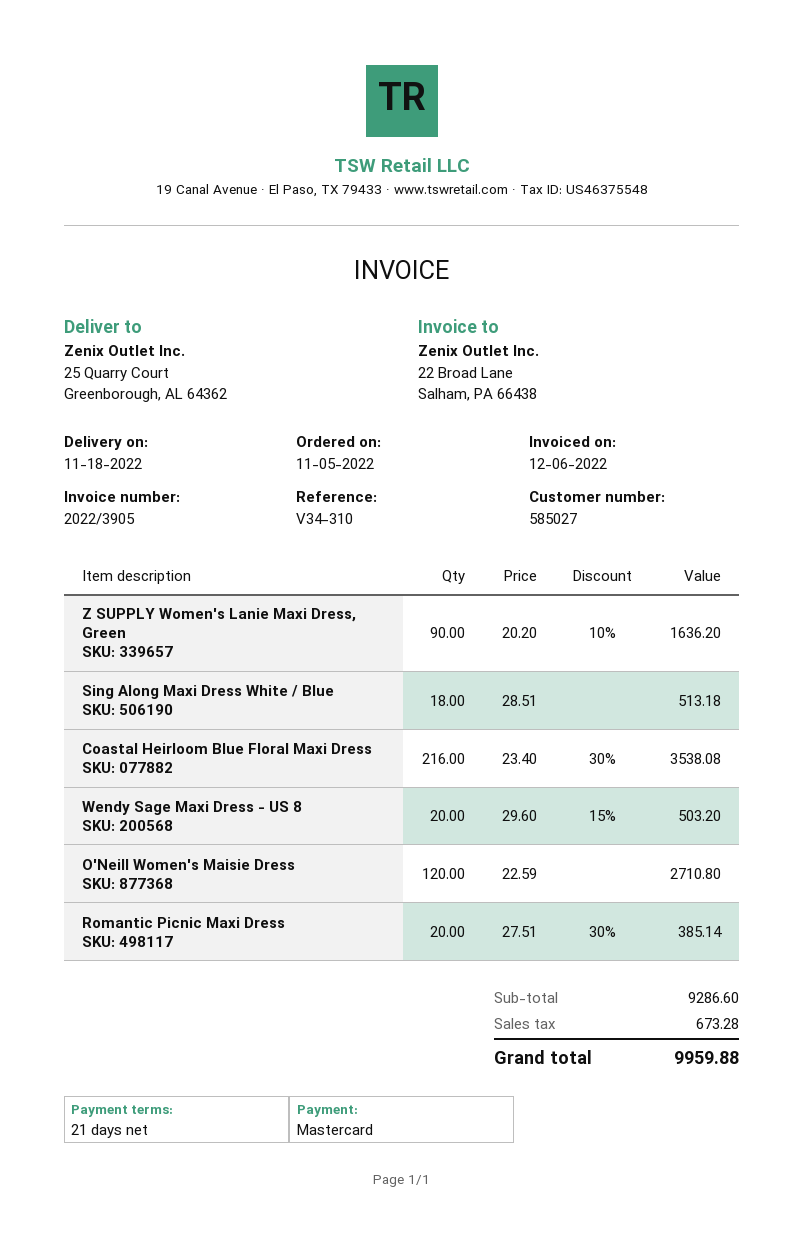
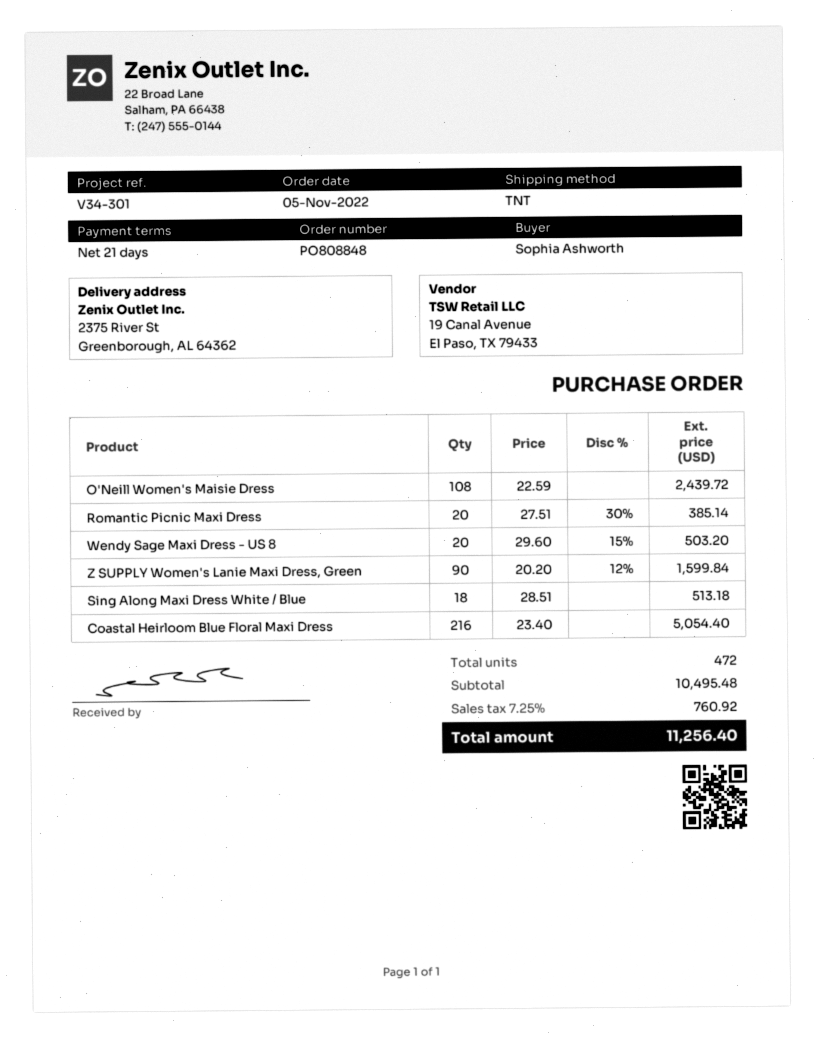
reference: V34-310 -> V34-301
ship to: 25 Quarry Court, Greenborough, AL 64362 -> 2375 River St, Greenborough, AL 64362
Z SUPPLY Women's Lanie Maxi Dress, Green: 90 x 20.20 - 10% = 1636.20 -> 90 x 20.20 - 12% = 1599.84
Coastal Heirloom Blue Floral Maxi Dress: 216 x 23.40 - 30% = 3538.08 -> 216 x 23.40 = 5054.40
O'Neill Women's Maisie Dress: 120 x 22.59 = 2710.80 -> 108 x 22.59 = 2439.72
subtotal: 9286.60 -> 10495.48
tax: 673.28 -> 760.92
total: 9959.88 -> 11256.40

